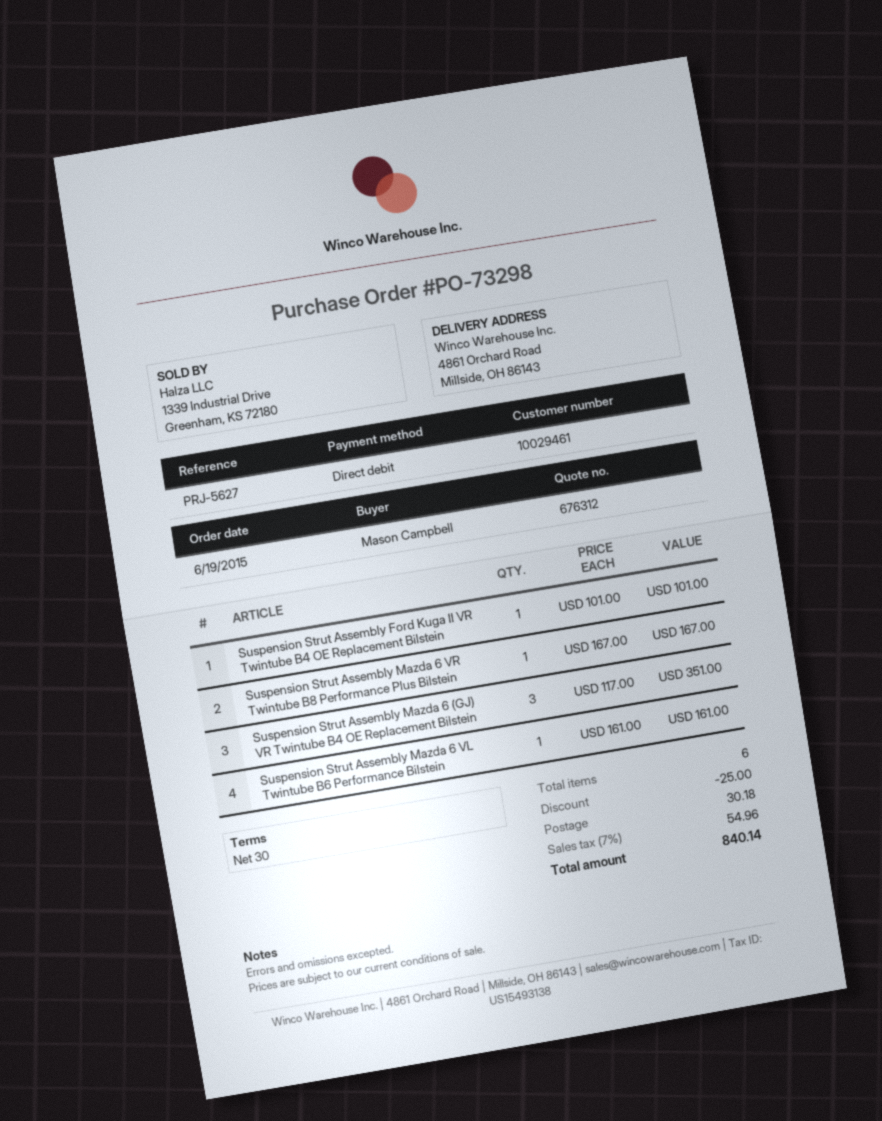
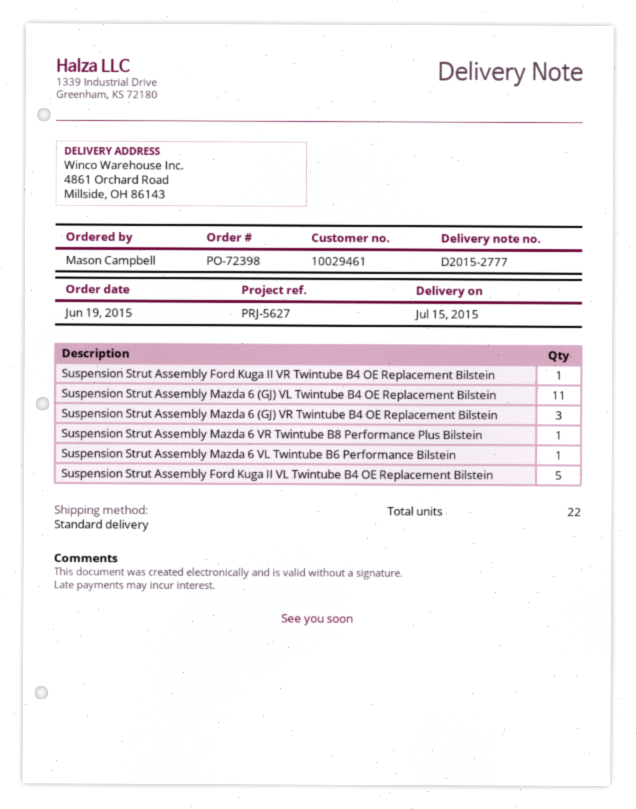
order number: PO-73298 -> PO-72398
Suspension Strut Assembly Mazda 6 (GJ) VL Twintube B4 OE Replacement Bilstein: none -> 11
Suspension Strut Assembly Ford Kuga II VL Twintube B4 OE Replacement Bilstein: none -> 5
total quantity: 6 -> 22

